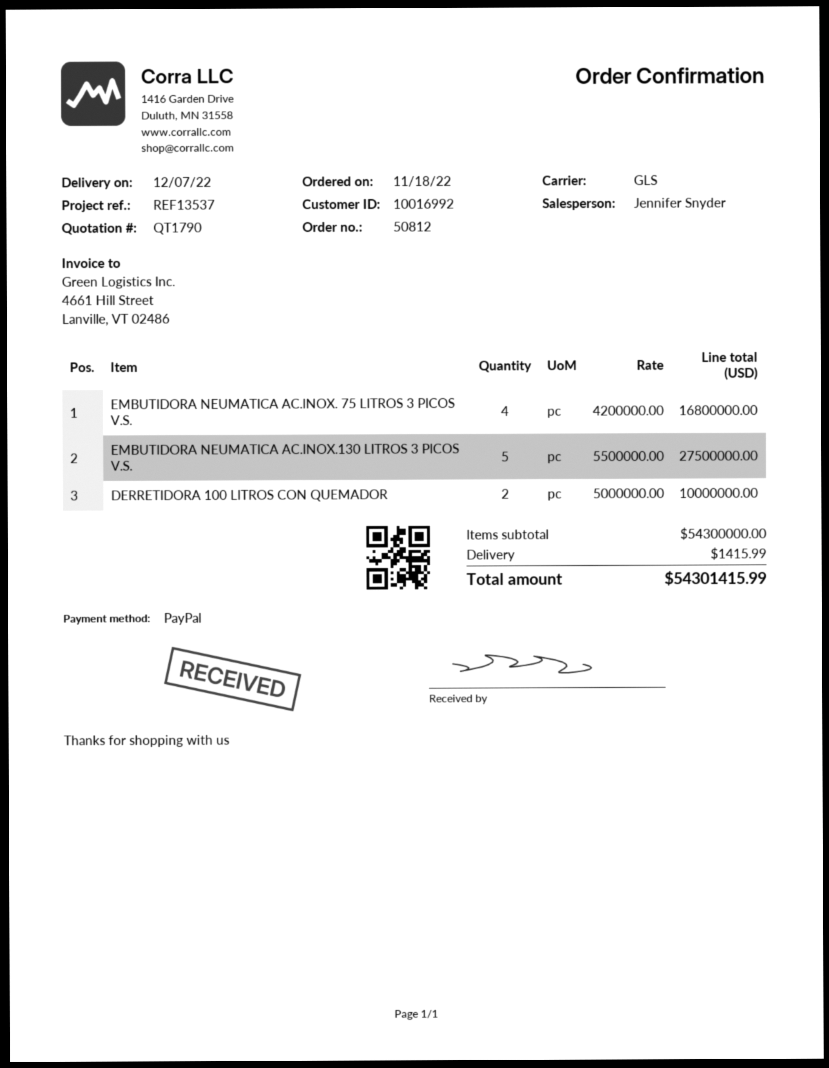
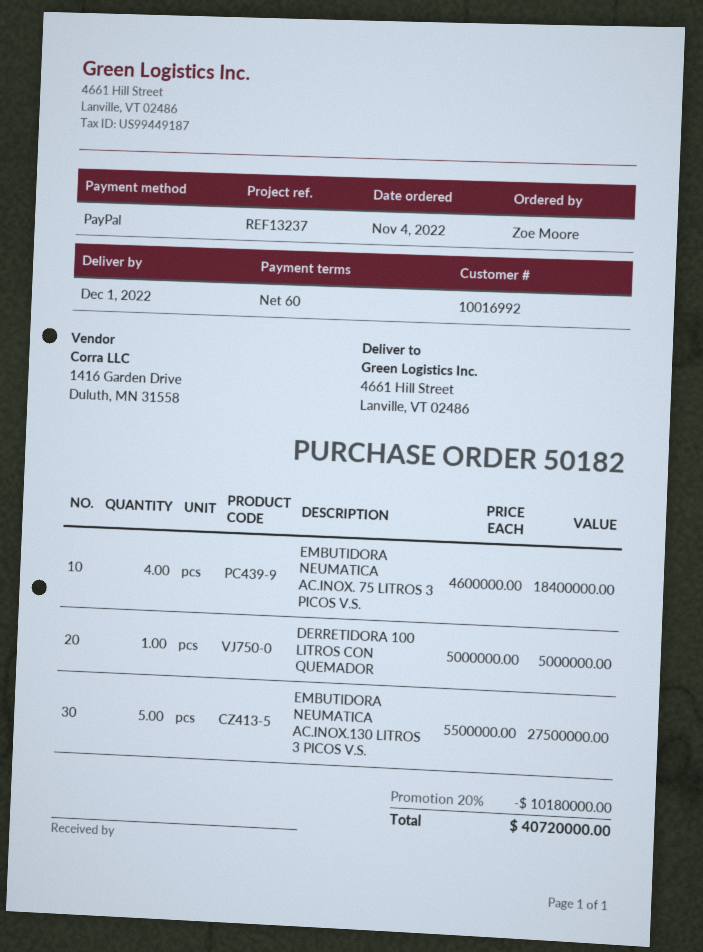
order number: 50812 -> 50182
order date: 2022-11-18 -> 2022-11-04
delivery date: 2022-12-07 -> 2022-12-01
reference: REF13537 -> REF13237
EMBUTIDORA NEUMATICA AC.INOX. 75 LITROS 3 PICOS V.S.: 4 x 4200000.00 = 16800000.00 -> 4 x 4600000.00 = 18400000.00
DERRETIDORA 100 LITROS CON QUEMADOR: 2 x 5000000.00 = 10000000.00 -> 1 x 5000000.00 = 5000000.00
discount: none -> 20% = 10180000.00
shipping: 1415.99 -> none
total: 54301415.99 -> 40720000.00

